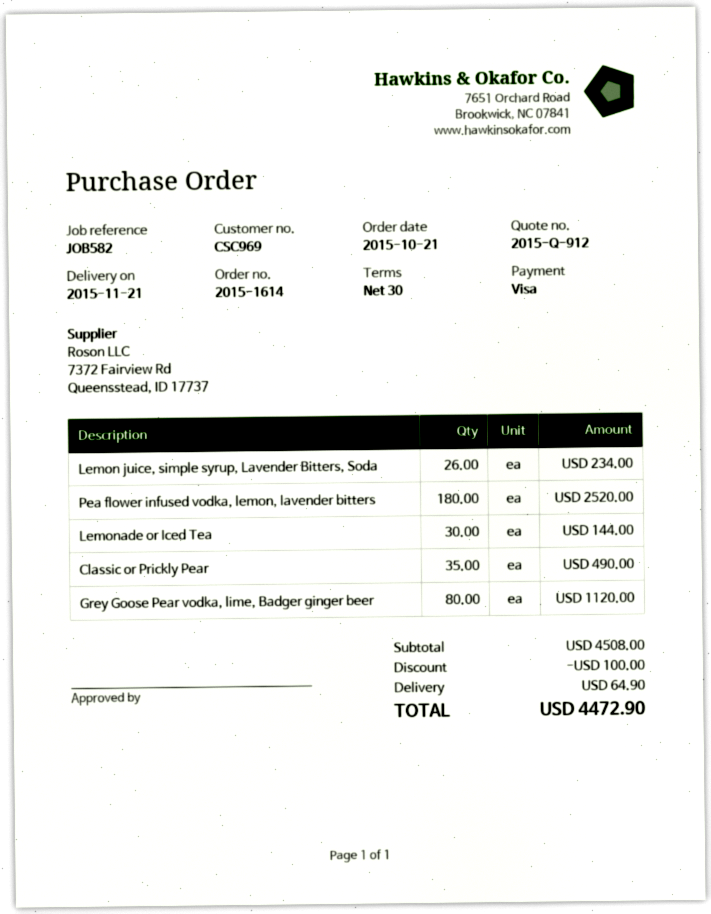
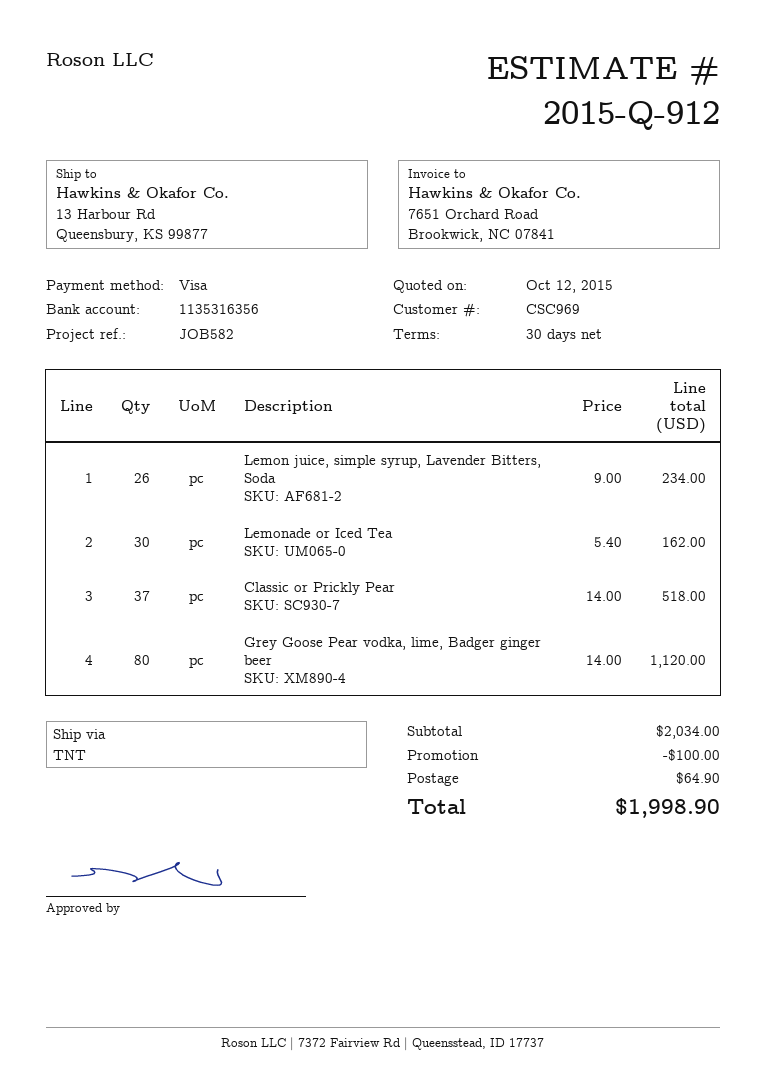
Pea flower infused vodka, lemon, lavender bitters: 180 for 2520.00 -> none
Lemonade or Iced Tea: 30 for 144.00 -> 30 for 162.00
Classic or Prickly Pear: 35 for 490.00 -> 37 for 518.00
subtotal: 4508.00 -> 2034.00
total: 4472.90 -> 1998.90

